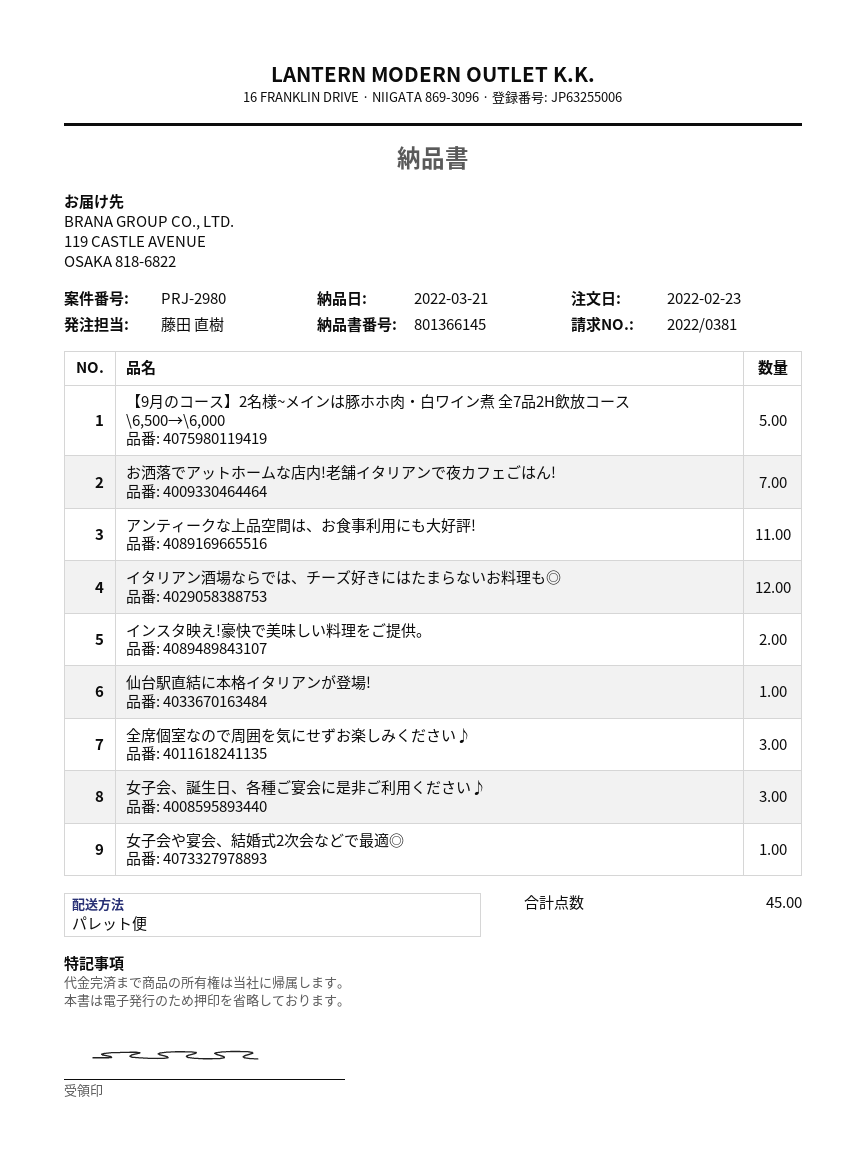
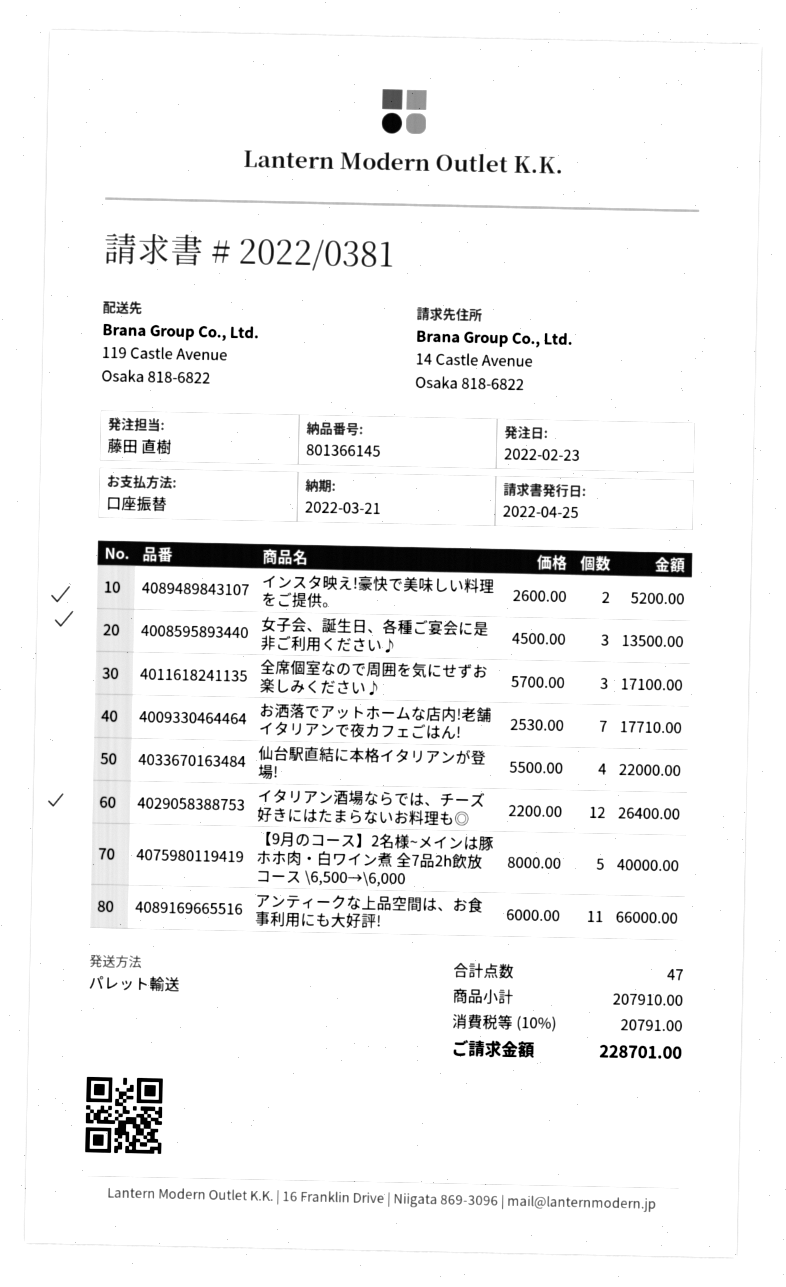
仙台駅直結に本格イタリアンが登場!: 1 -> 4
女子会や宴会、結婚式2次会などで最適◎: 1 -> none
total quantity: 45 -> 47

